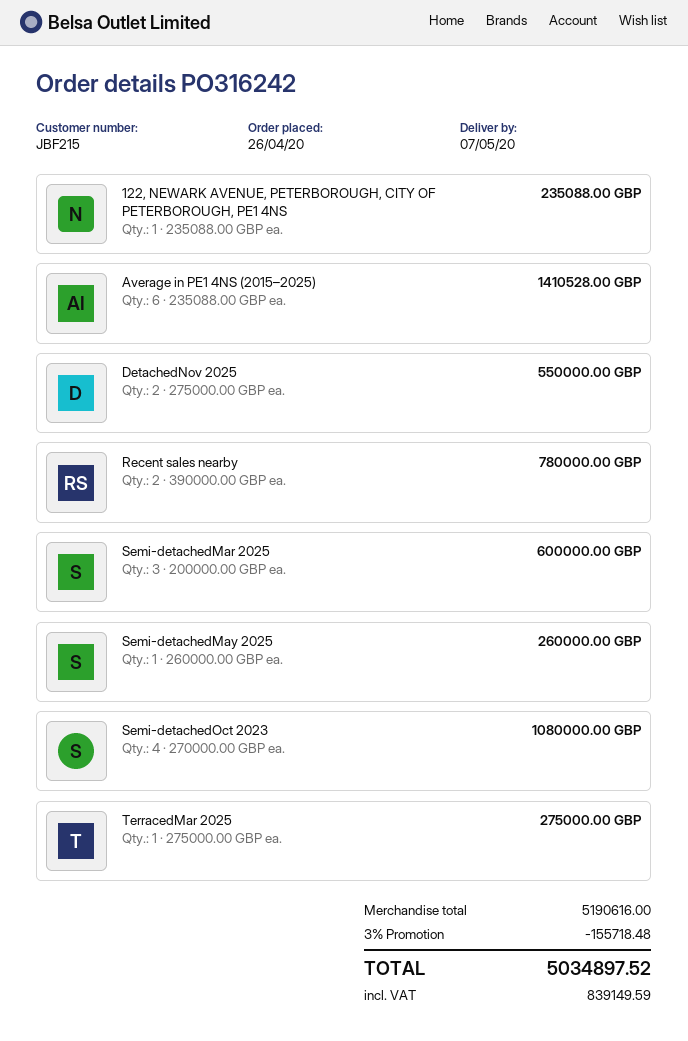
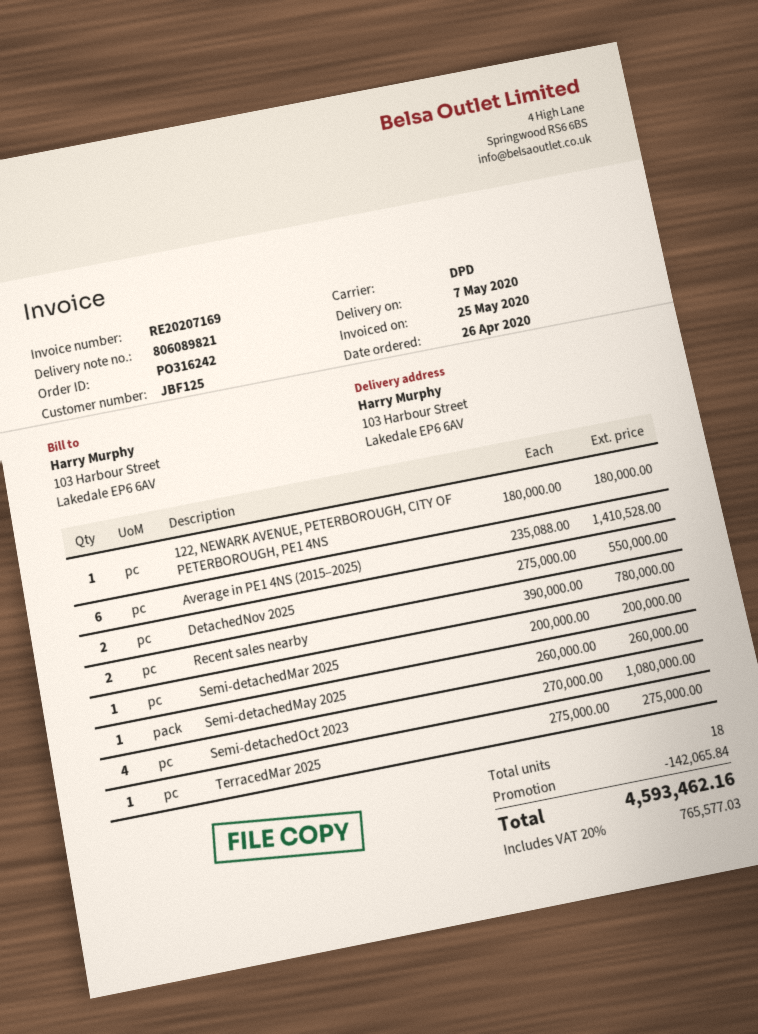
customer number: JBF215 -> JBF125
122, NEWARK AVENUE, PETERBOROUGH, CITY OF PETERBOROUGH, PE1 4NS: 1 x 235088.00 = 235088.00 -> 1 x 180000.00 = 180000.00
Semi-detachedMar 2025: 3 x 200000.00 = 600000.00 -> 1 x 200000.00 = 200000.00
discount: 155718.48 -> 142065.84
tax: 839149.59 -> 765577.03
total: 5034897.52 -> 4593462.16

